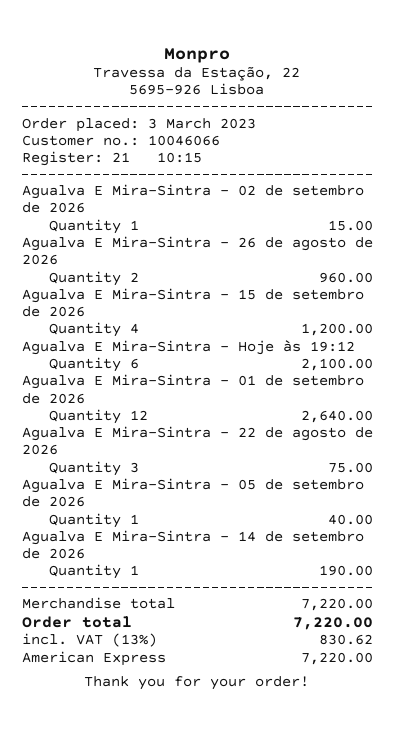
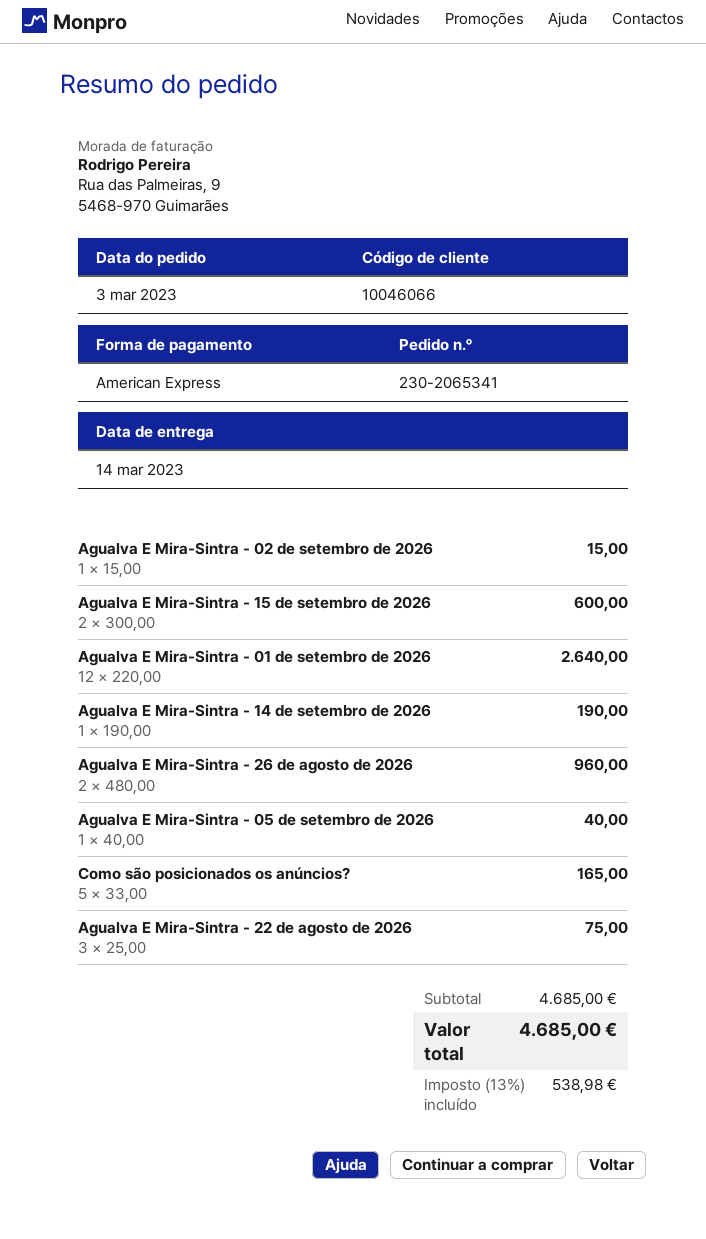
Agualva E Mira-Sintra - 15 de setembro de 2026: 4 for 1200.00 -> 2 for 600.00
Agualva E Mira-Sintra - Hoje às 19:12: 6 for 2100.00 -> none
Como são posicionados os anúncios?: none -> 5 for 165.00
subtotal: 7220.00 -> 4685.00
tax: 13% = 830.62 -> 13% = 538.98
total: 7220.00 -> 4685.00

